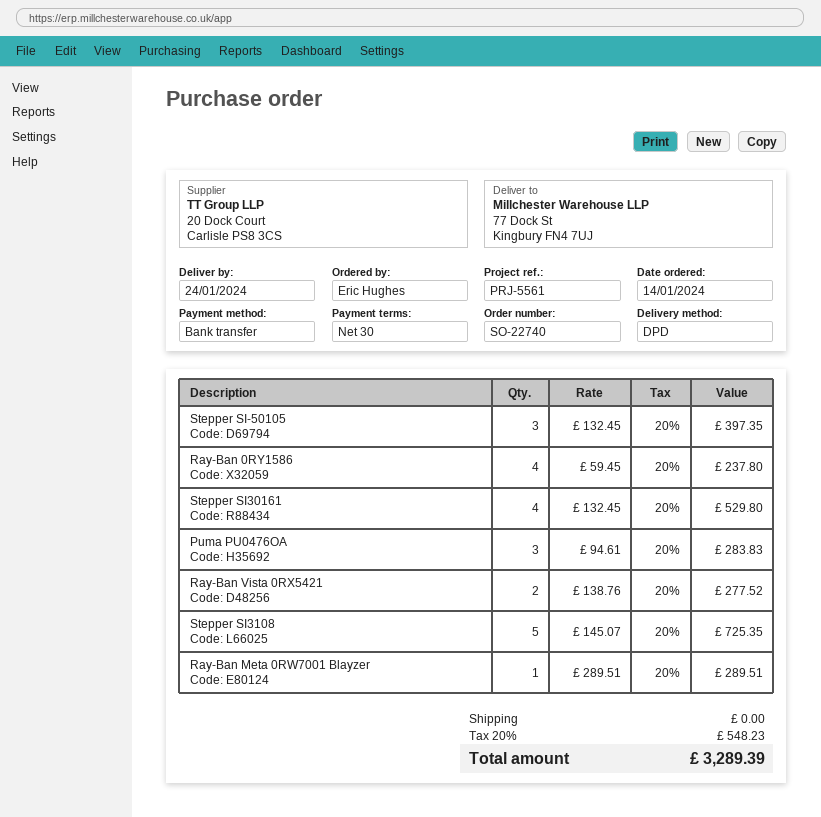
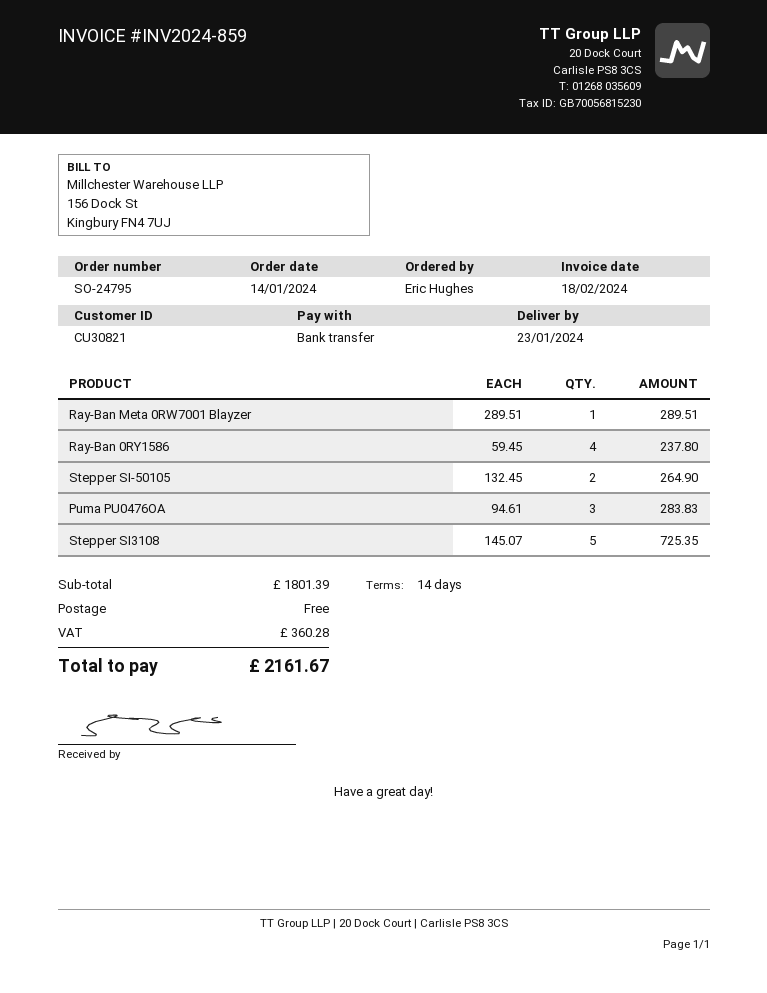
order number: SO-22740 -> SO-24795
delivery date: 2024-01-24 -> 2024-01-23
payment terms: 30 days -> 14 days
Stepper SI-50105: 3 x 132.45 = 397.35 -> 2 x 132.45 = 264.90
Stepper SI30161: 4 x 132.45 = 529.80 -> none
Ray-Ban Vista 0RX5421: 2 x 138.76 = 277.52 -> none
tax: 548.23 -> 360.28
total: 3289.39 -> 2161.67

